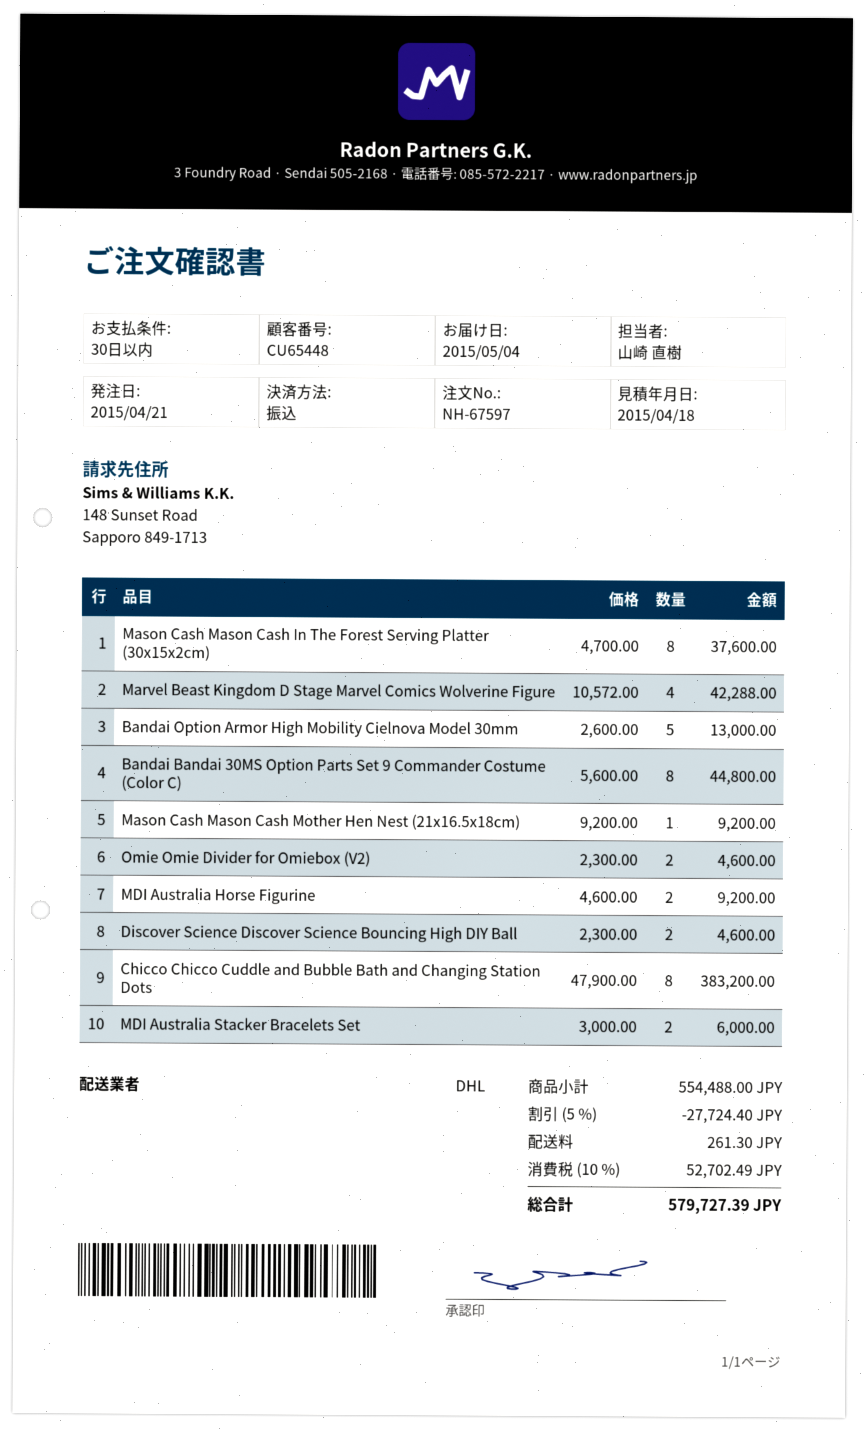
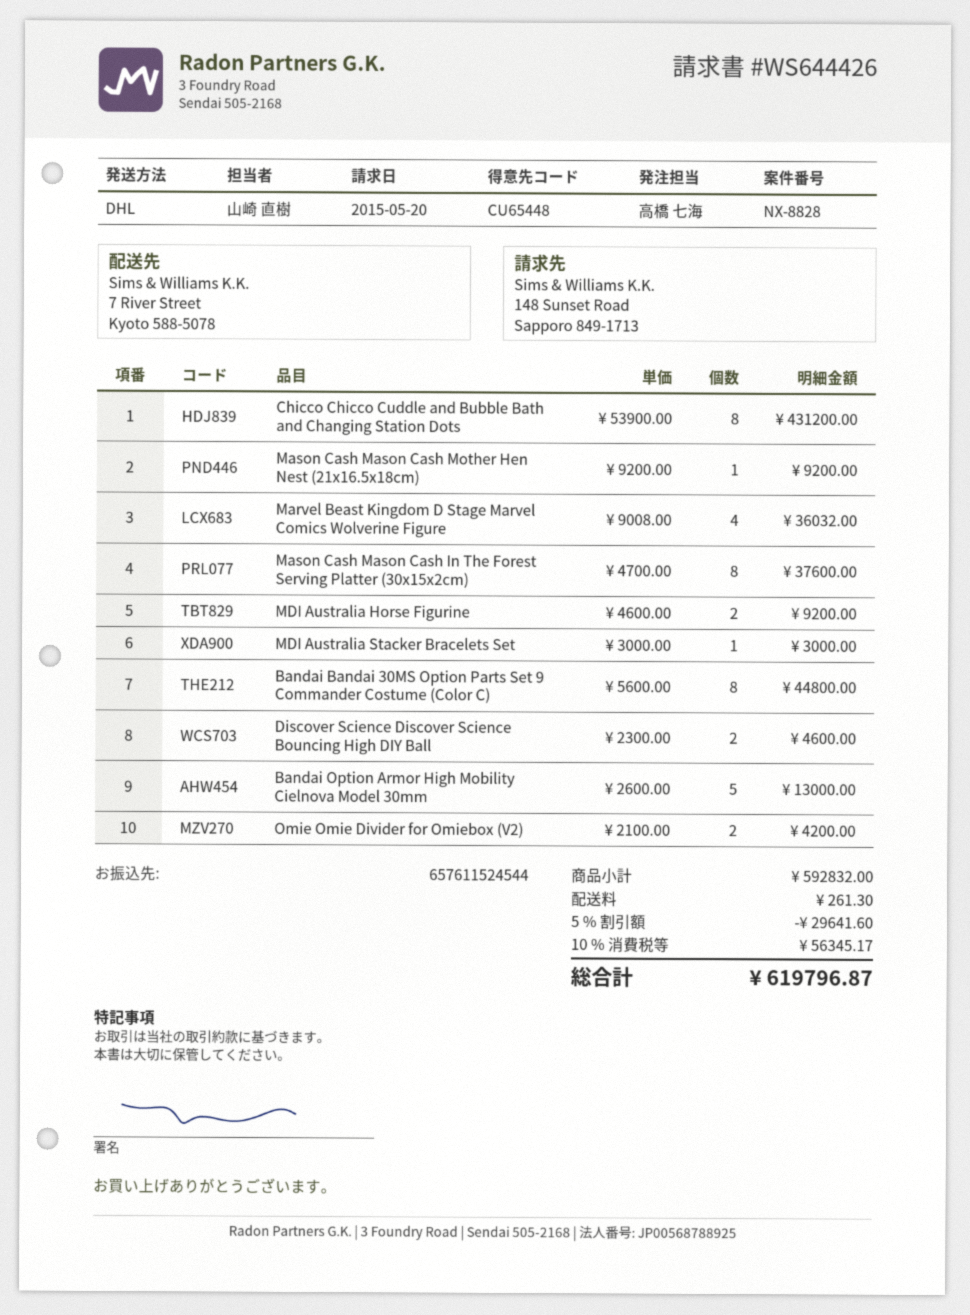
Marvel Beast Kingdom D Stage Marvel Comics Wolverine Figure: 4 x 10572.00 = 42288.00 -> 4 x 9008.00 = 36032.00
Omie Omie Divider for Omiebox (V2): 2 x 2300.00 = 4600.00 -> 2 x 2100.00 = 4200.00
Chicco Chicco Cuddle and Bubble Bath and Changing Station Dots: 8 x 47900.00 = 383200.00 -> 8 x 53900.00 = 431200.00
MDI Australia Stacker Bracelets Set: 2 x 3000.00 = 6000.00 -> 1 x 3000.00 = 3000.00
subtotal: 554488.00 -> 592832.00
discount: 5% = 27724.40 -> 5% = 29641.60
tax: 10% = 52702.49 -> 10% = 56345.17
total: 579727.39 -> 619796.87

